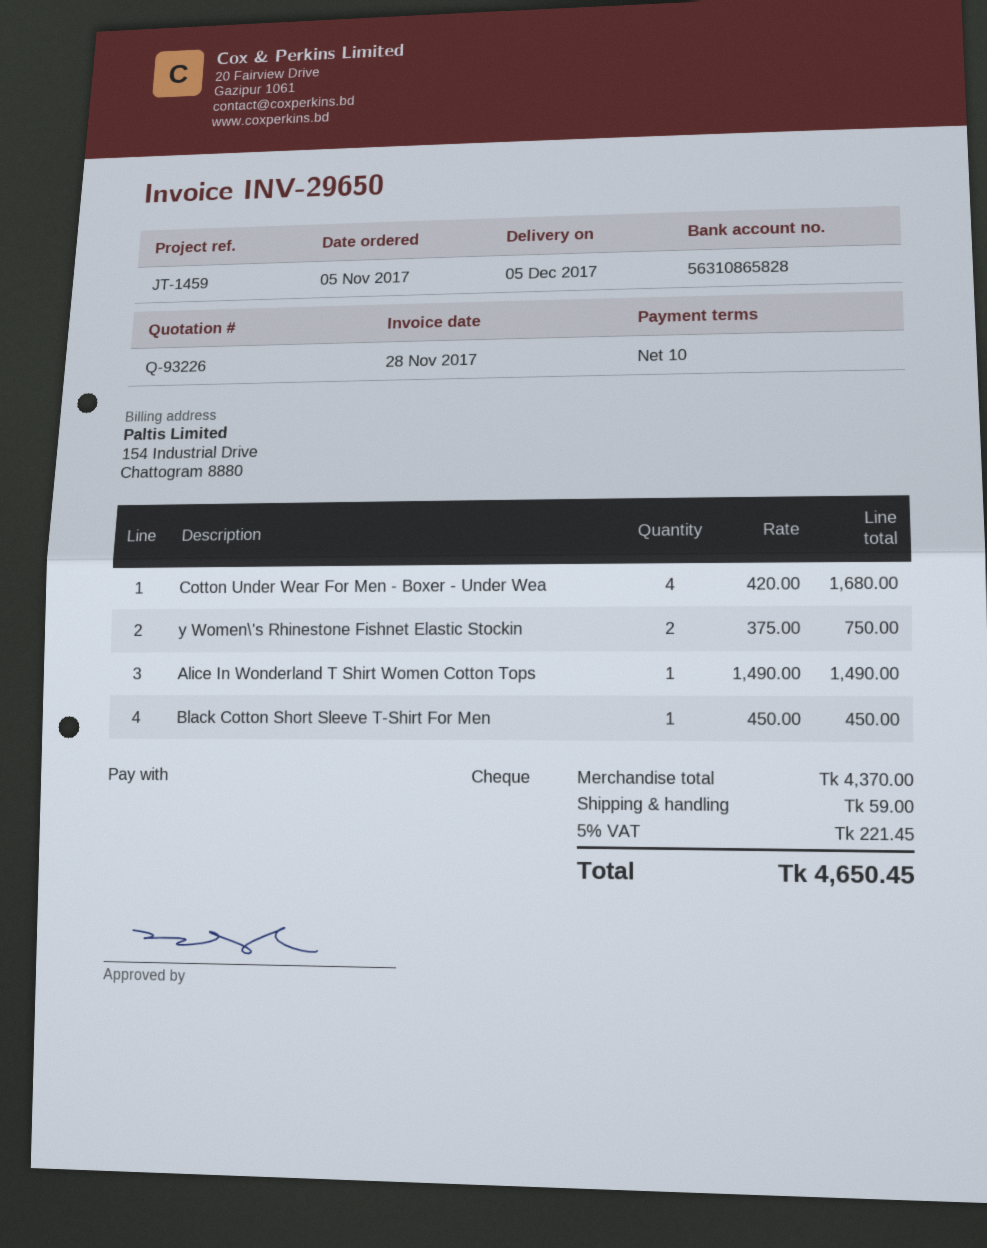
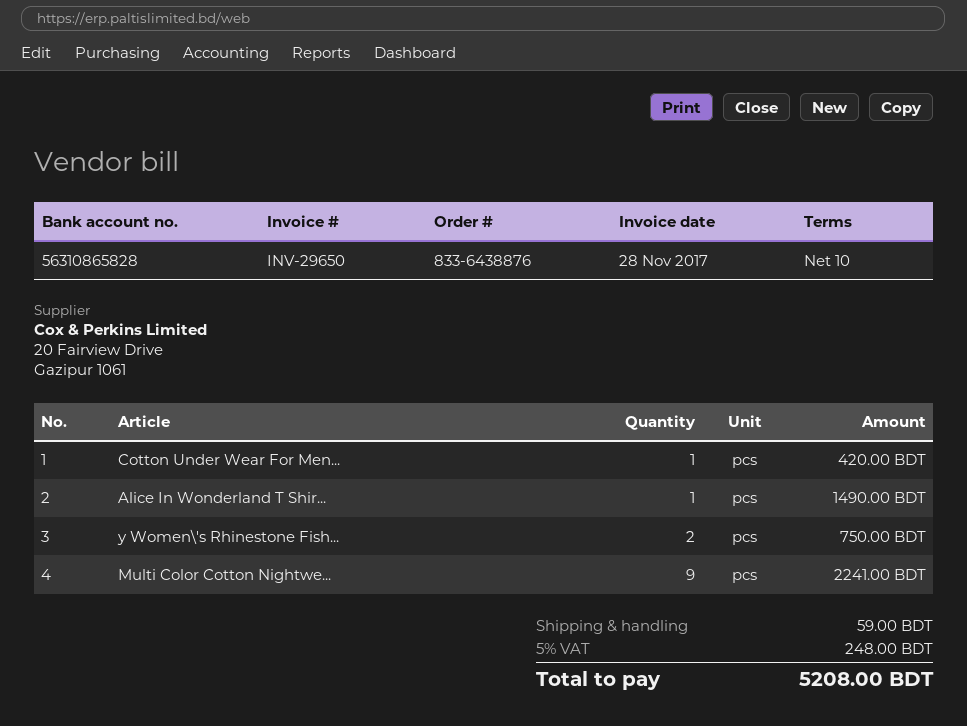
Cotton Under Wear For Men - Boxer - Under Wea: 4 for 1680.00 -> 1 for 420.00
Black Cotton Short Sleeve T-Shirt For Men: 1 for 450.00 -> none
Multi Color Cotton Nightwe...: none -> 9 for 2241.00
tax: 5% = 221.45 -> 5% = 248.00
total: 4650.45 -> 5208.00

